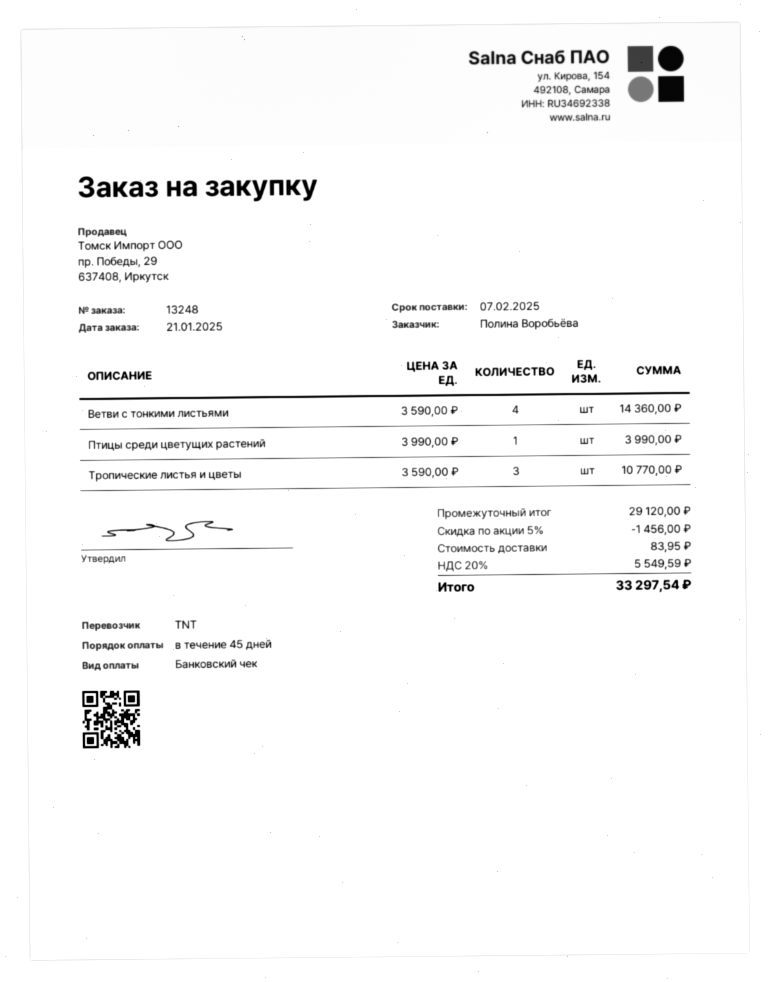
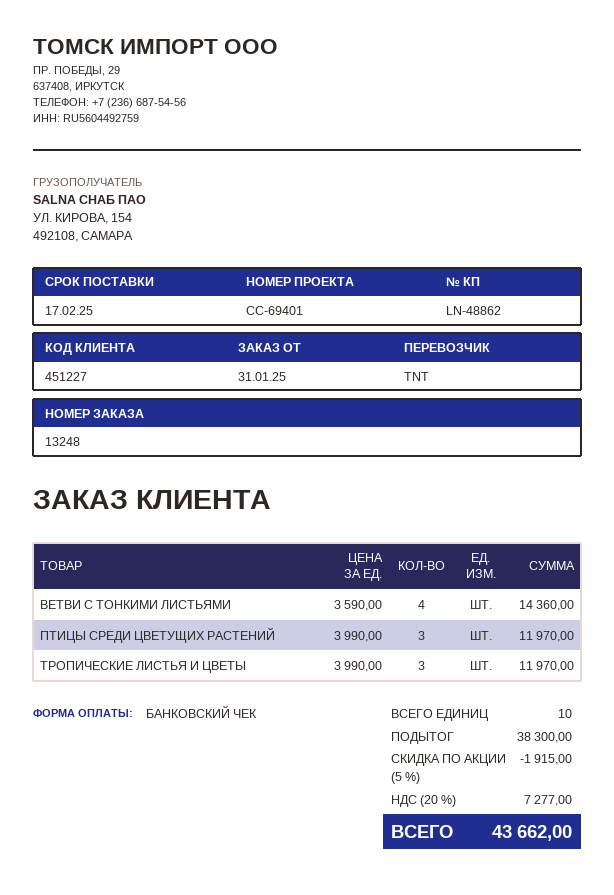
order date: 2025-01-21 -> 2025-01-31
delivery date: 2025-02-07 -> 2025-02-17
Птицы среди цветущих растений: 1 x 3990.00 = 3990.00 -> 3 x 3990.00 = 11970.00
Тропические листья и цветы: 3 x 3590.00 = 10770.00 -> 3 x 3990.00 = 11970.00
subtotal: 29120.00 -> 38300.00
discount: 5% = 1456.00 -> 5% = 1915.00
shipping: 83.95 -> none
tax: 20% = 5549.59 -> 20% = 7277.00
total: 33297.54 -> 43662.00

